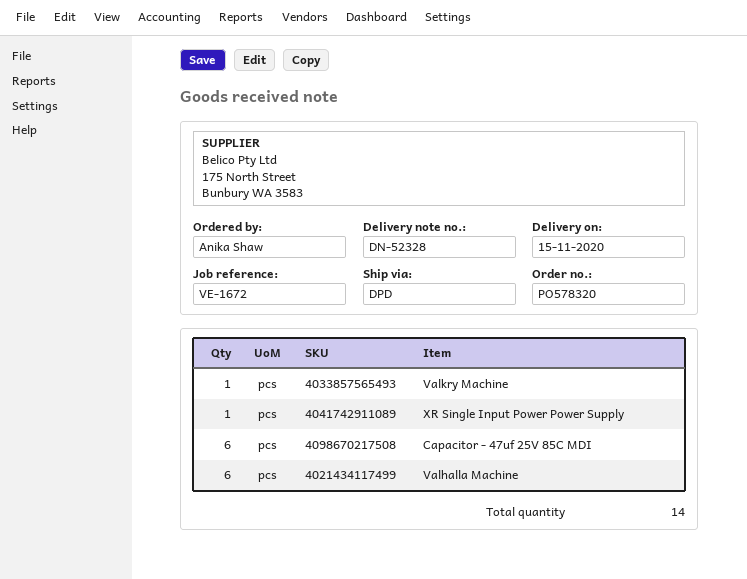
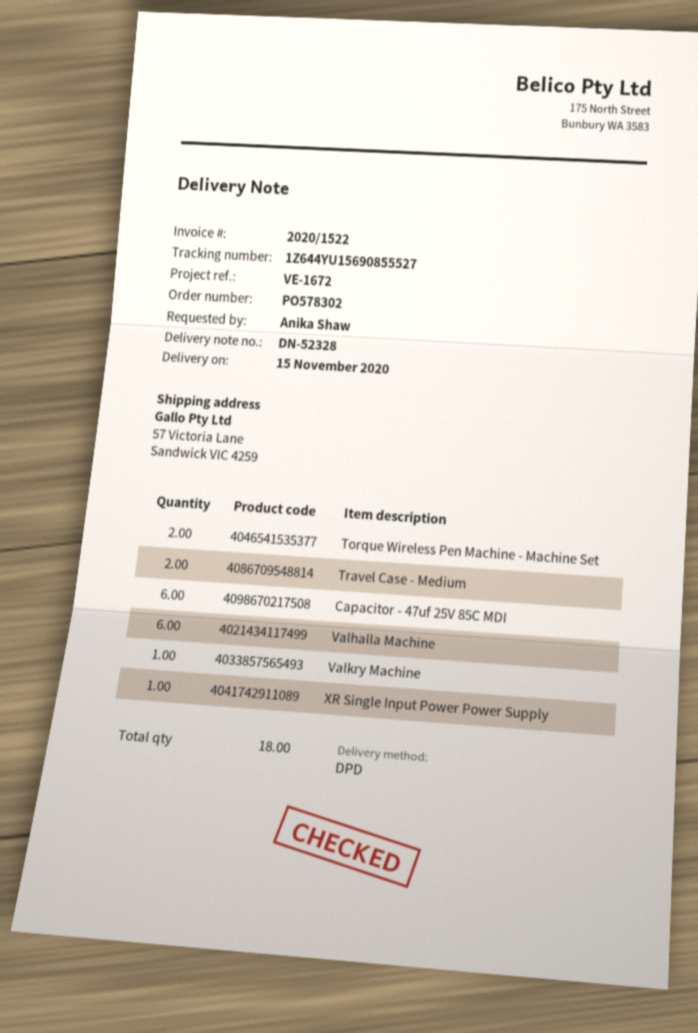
order number: PO578320 -> PO578302
Torque Wireless Pen Machine - Machine Set: none -> 2
Travel Case - Medium: none -> 2
total quantity: 14 -> 18

